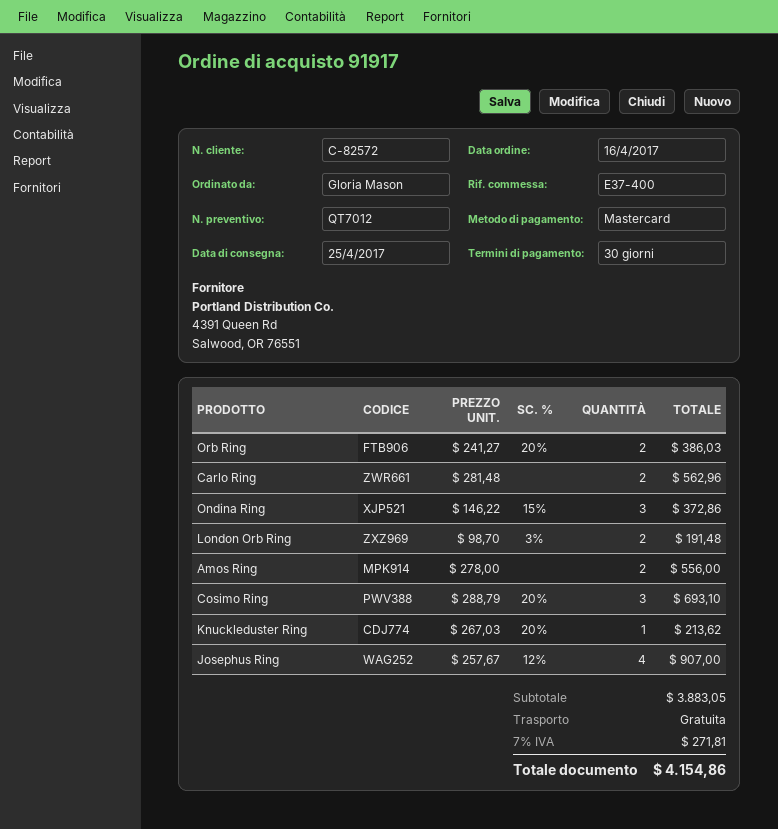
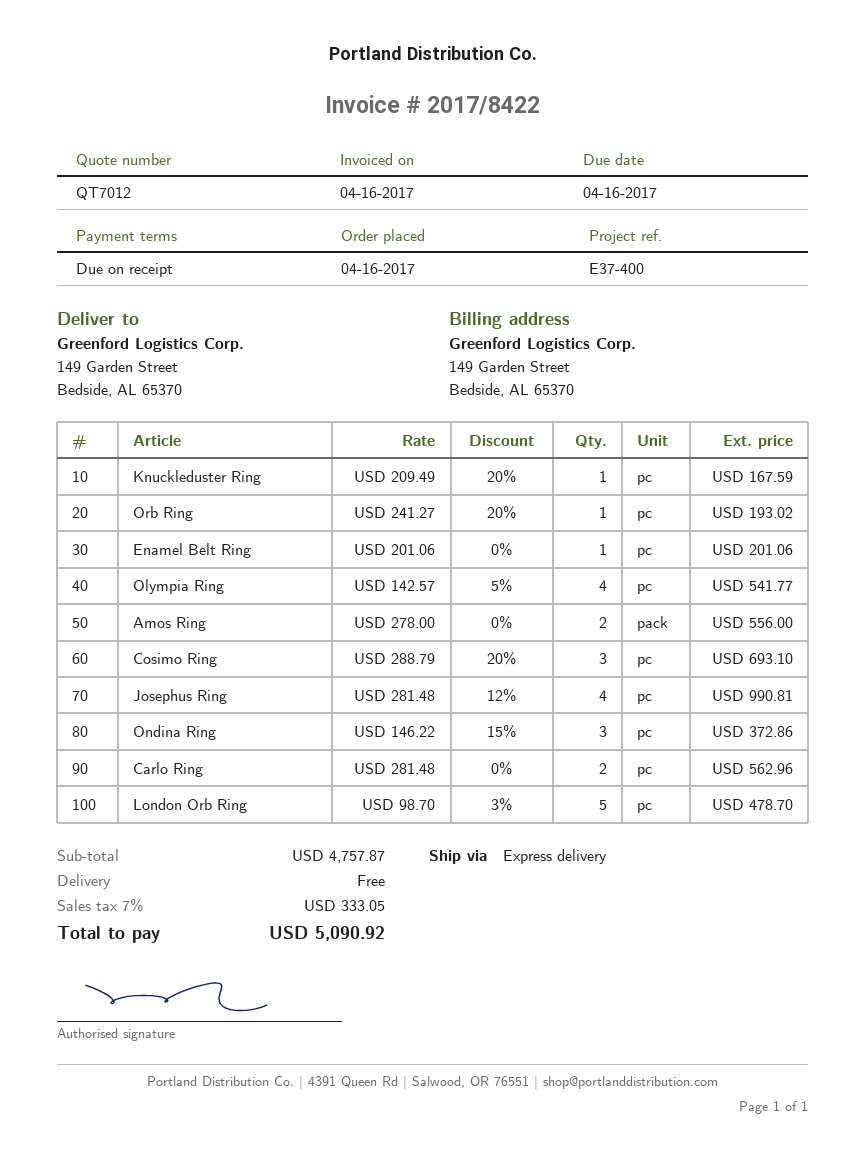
payment terms: 30 days -> on receipt
Orb Ring: 2 x 241.27 - 20% = 386.03 -> 1 x 241.27 - 20% = 193.02
London Orb Ring: 2 x 98.70 - 3% = 191.48 -> 5 x 98.70 - 3% = 478.70
Knuckleduster Ring: 1 x 267.03 - 20% = 213.62 -> 1 x 209.49 - 20% = 167.59
Josephus Ring: 4 x 257.67 - 12% = 907.00 -> 4 x 281.48 - 12% = 990.81
Enamel Belt Ring: none -> 1 x 201.06 = 201.06
Olympia Ring: none -> 4 x 142.57 - 5% = 541.77
subtotal: 3883.05 -> 4757.87
tax: 7% = 271.81 -> 7% = 333.05
total: 4154.86 -> 5090.92

